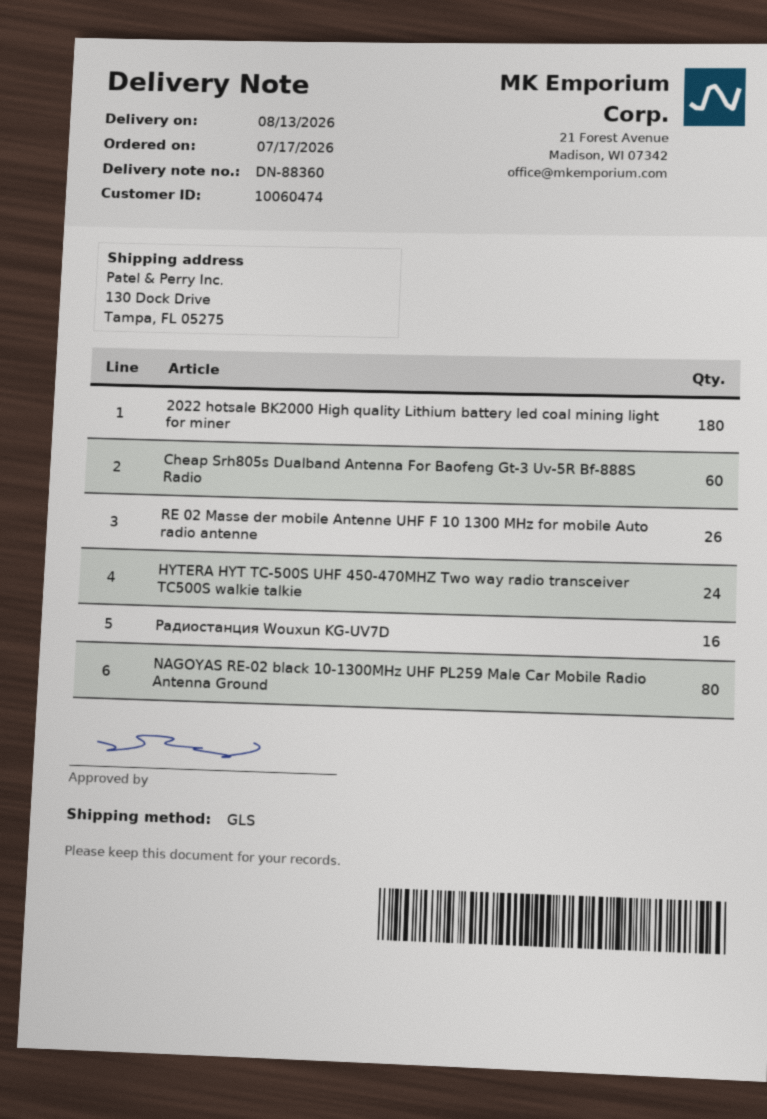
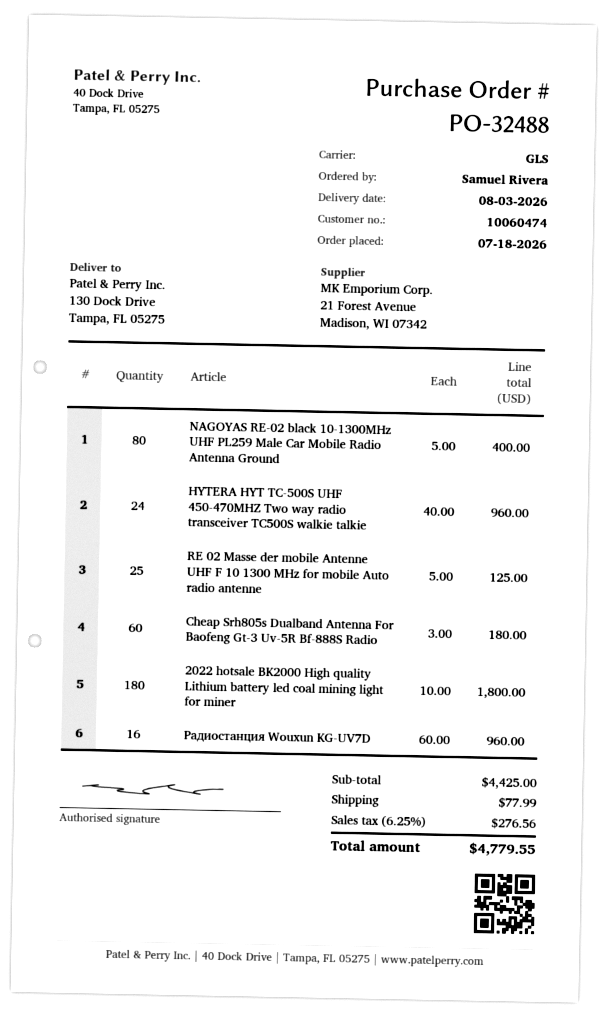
order date: 2026-07-17 -> 2026-07-18
delivery date: 2026-08-13 -> 2026-08-03
RE 02 Masse der mobile Antenne UHF F 10 1300 MHz for mobile Auto radio antenne: 26 -> 25

